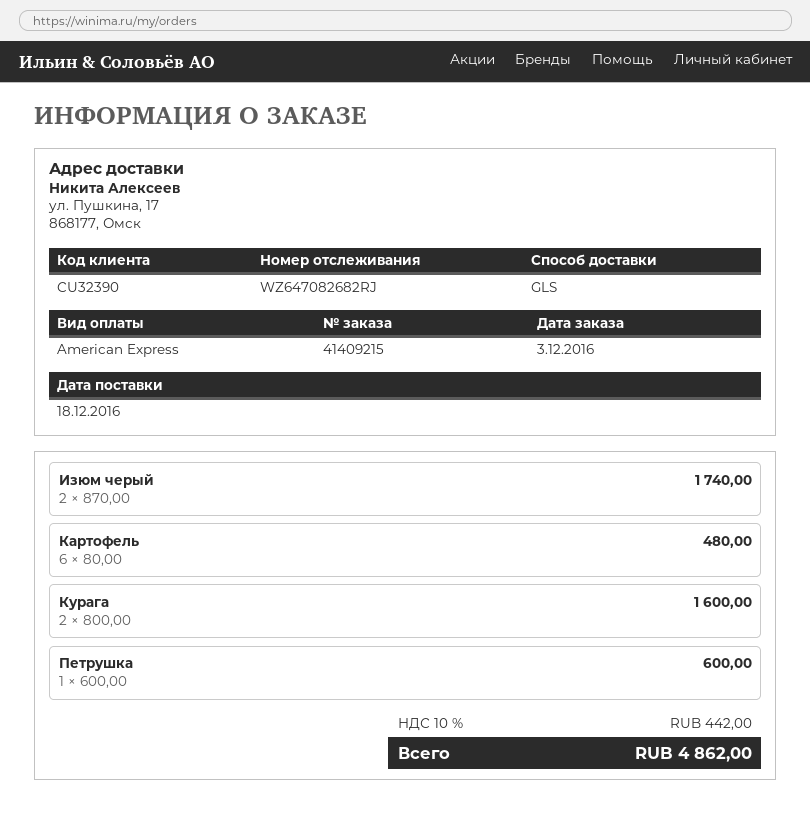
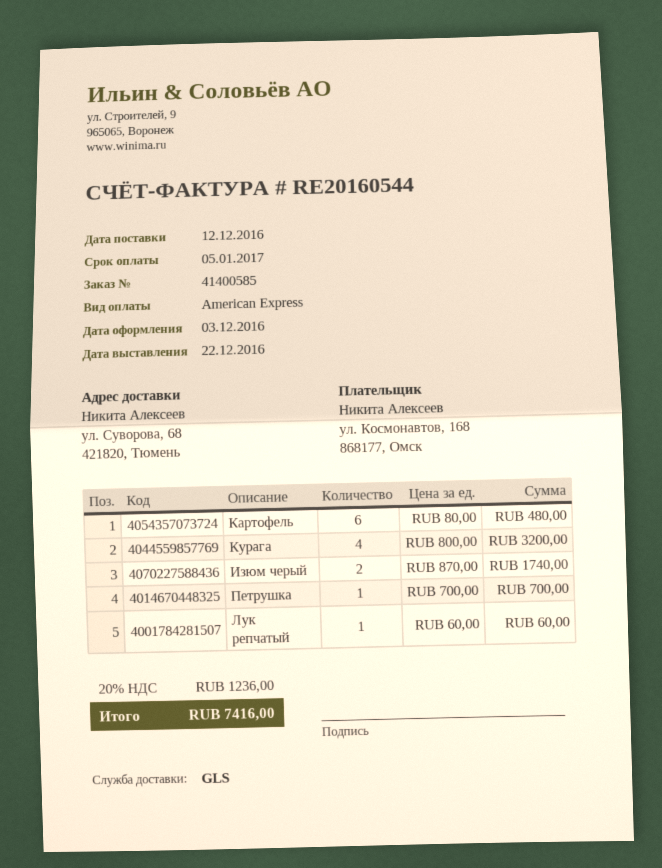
order number: 41409215 -> 41400585
delivery date: 2016-12-18 -> 2016-12-12
ship to: ул. Пушкина, 17, 868177, Омск -> ул. Суворова, 68, 421820, Тюмень
Курага: 2 x 800.00 = 1600.00 -> 4 x 800.00 = 3200.00
Петрушка: 1 x 600.00 = 600.00 -> 1 x 700.00 = 700.00
Лук репчатый: none -> 1 x 60.00 = 60.00
tax: 10% = 442.00 -> 20% = 1236.00
total: 4862.00 -> 7416.00

